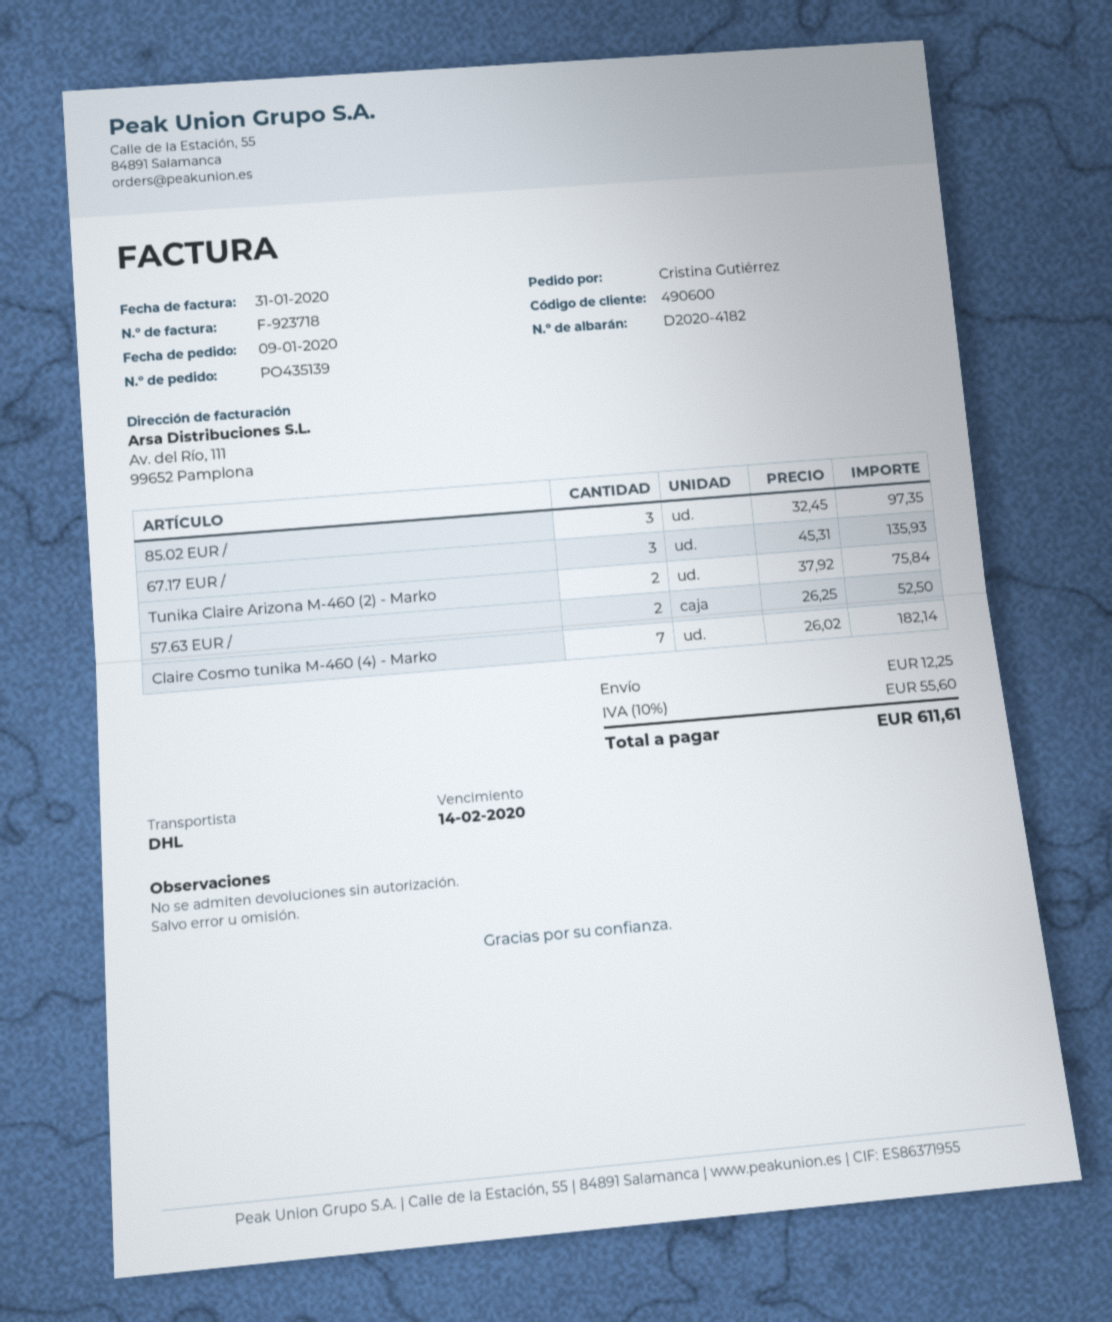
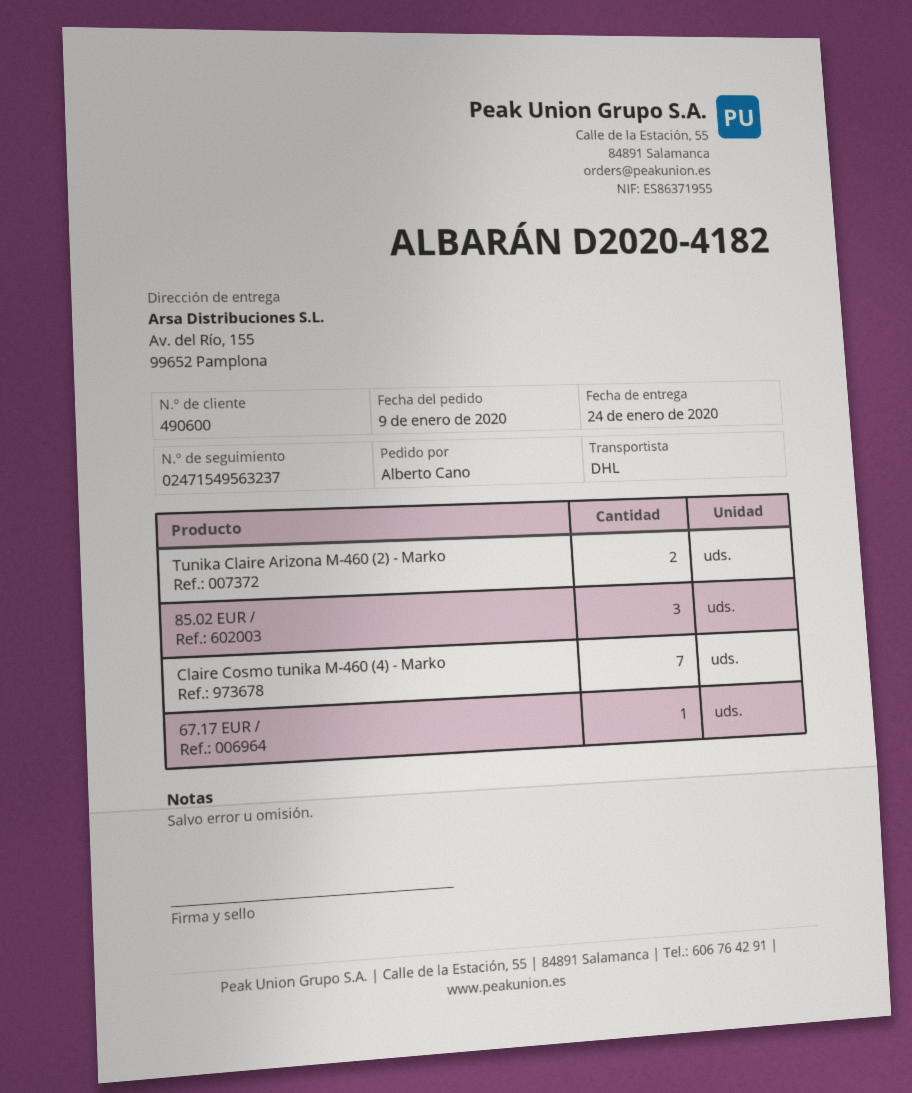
ordered by: Cristina Gutiérrez -> Alberto Cano
67.17 EUR /: 3 -> 1
57.63 EUR /: 2 -> none

